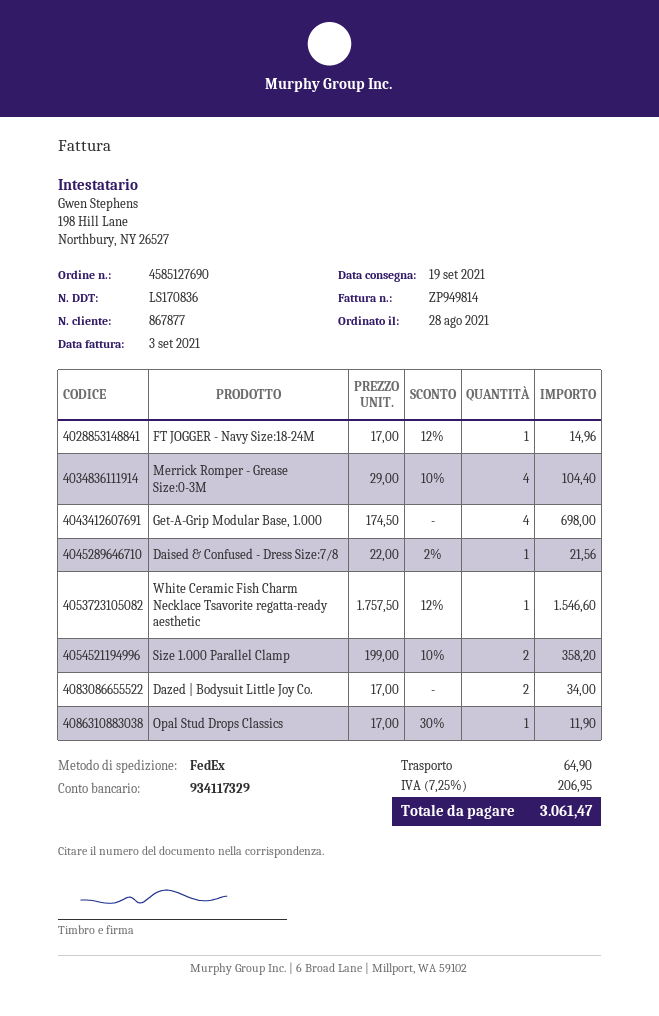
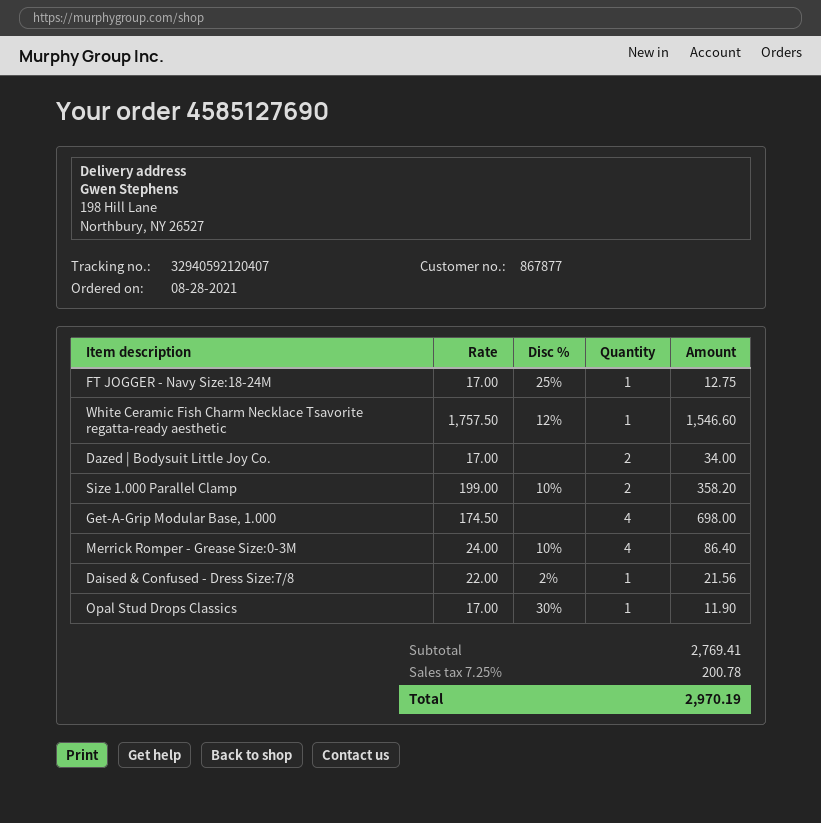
FT JOGGER - Navy Size:18-24M: 1 x 17.00 - 12% = 14.96 -> 1 x 17.00 - 25% = 12.75
Merrick Romper - Grease Size:0-3M: 4 x 29.00 - 10% = 104.40 -> 4 x 24.00 - 10% = 86.40
shipping: 64.90 -> none
tax: 7.25% = 206.95 -> 7.25% = 200.78
total: 3061.47 -> 2970.19

